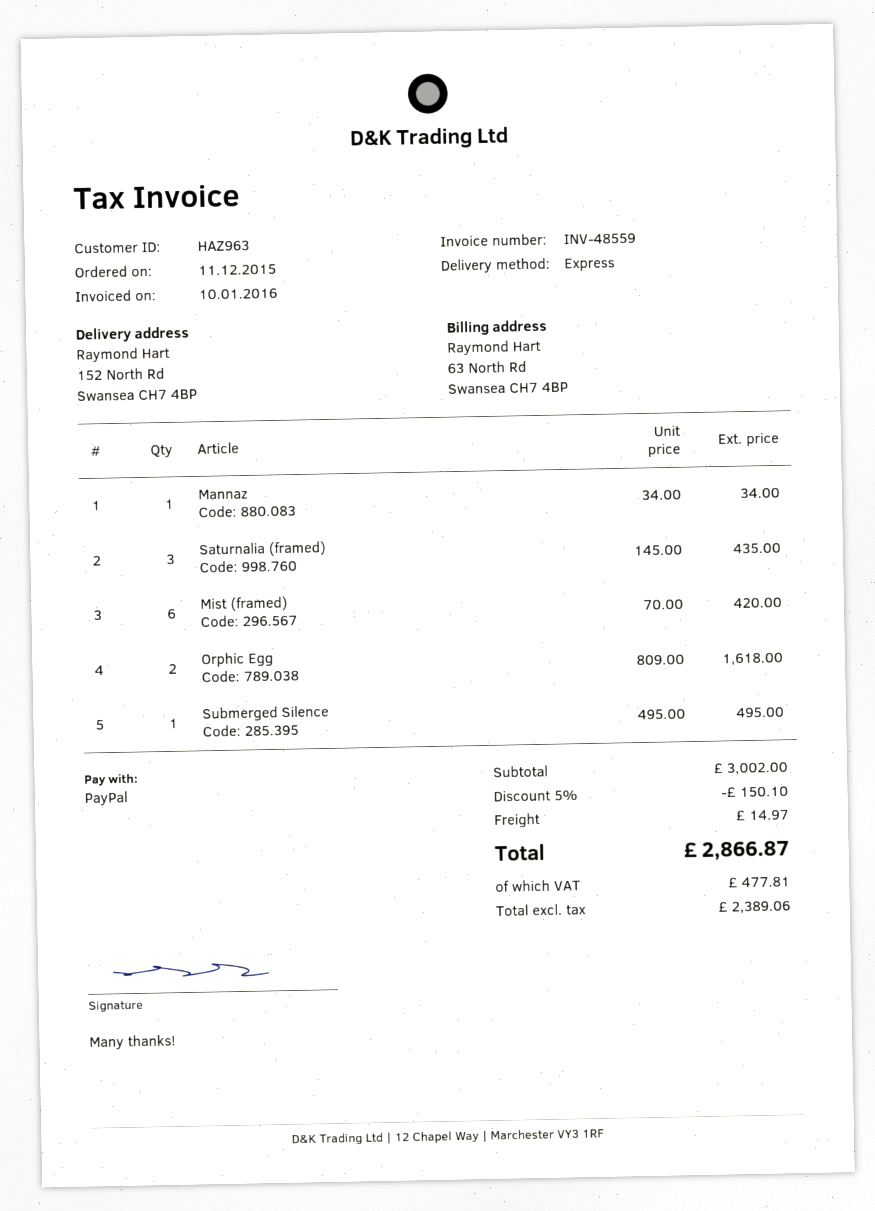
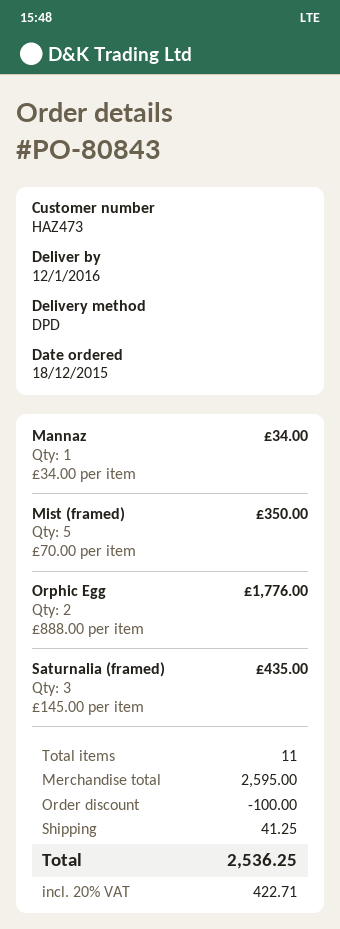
order date: 2015-12-11 -> 2015-12-18
customer number: HAZ963 -> HAZ473
shipping method: express -> DPD
Mist (framed): 6 x 70.00 = 420.00 -> 5 x 70.00 = 350.00
Orphic Egg: 2 x 809.00 = 1618.00 -> 2 x 888.00 = 1776.00
Submerged Silence: 1 x 495.00 = 495.00 -> none
subtotal: 3002.00 -> 2595.00
discount: 150.10 -> 100.00
shipping: 14.97 -> 41.25
tax: 477.81 -> 422.71
total: 2866.87 -> 2536.25

